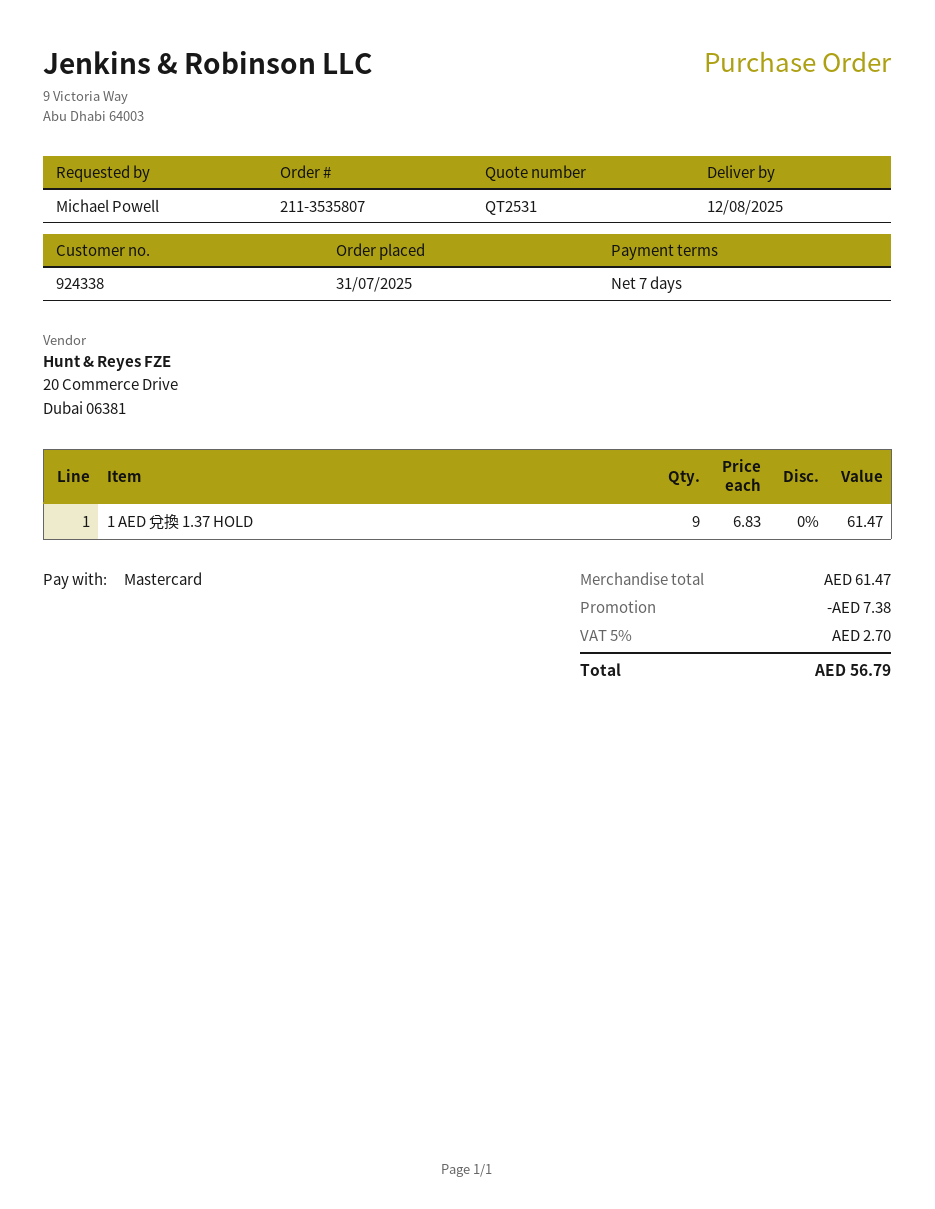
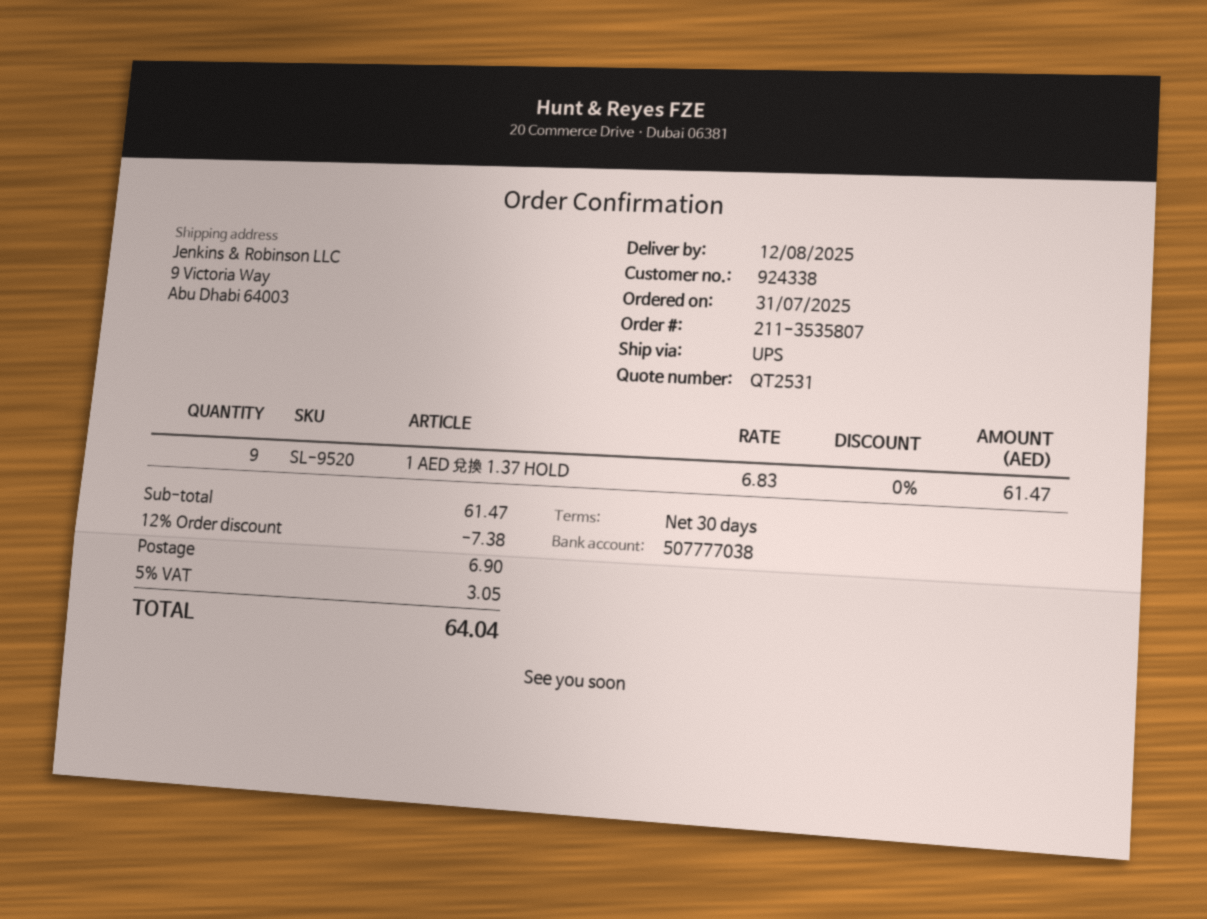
payment terms: 7 days -> 30 days
shipping: none -> 6.90
tax: 5% = 2.70 -> 5% = 3.05
total: 56.79 -> 64.04

